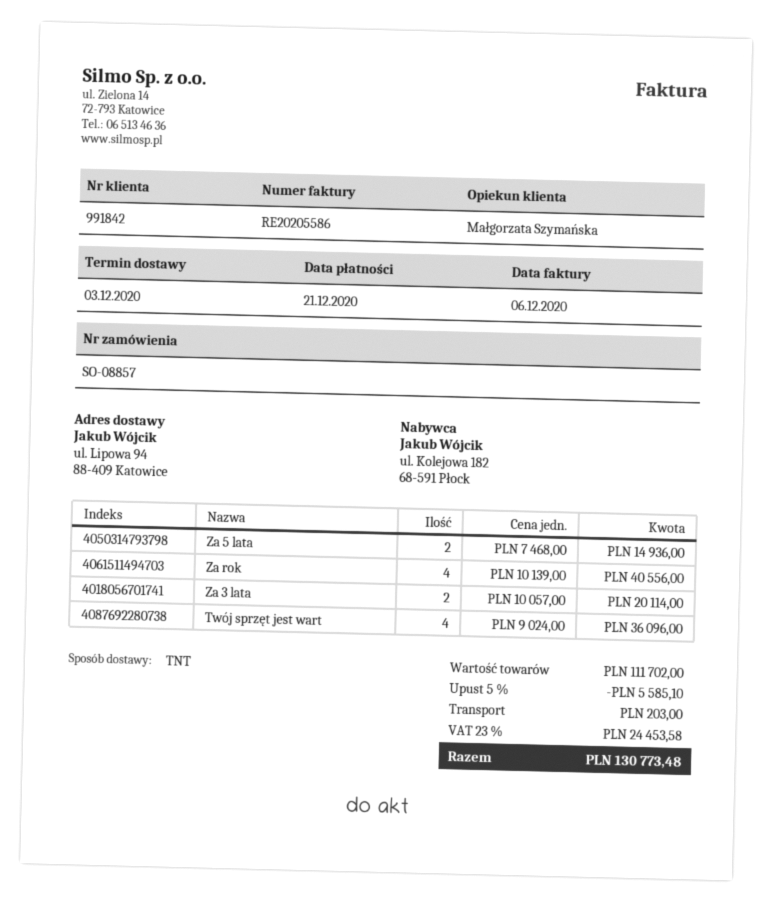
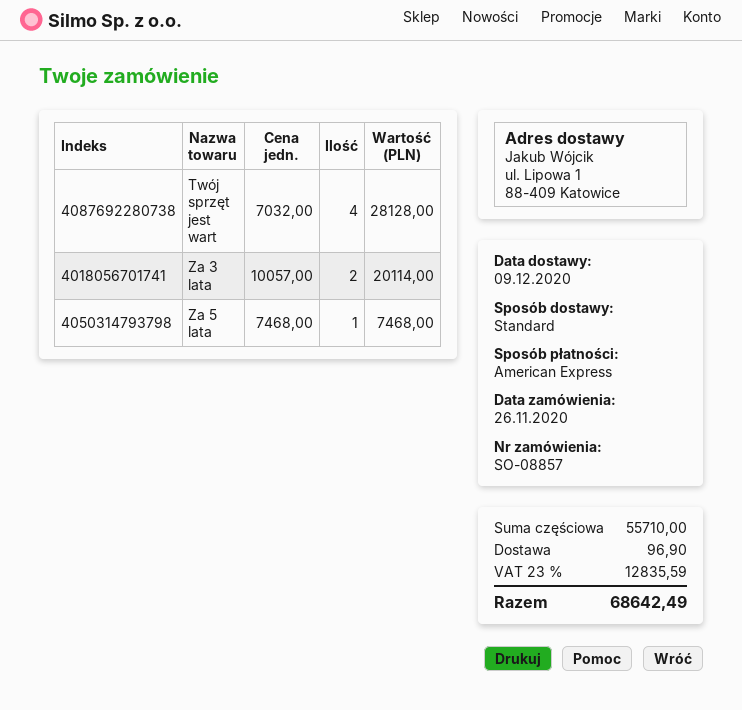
delivery date: 2020-12-03 -> 2020-12-09
shipping method: TNT -> standard
ship to: ul. Lipowa 94, 88-409 Katowice -> ul. Lipowa 1, 88-409 Katowice
Za 5 lata: 2 x 7468.00 = 14936.00 -> 1 x 7468.00 = 7468.00
Za rok: 4 x 10139.00 = 40556.00 -> none
Twój sprzęt jest wart: 4 x 9024.00 = 36096.00 -> 4 x 7032.00 = 28128.00
subtotal: 111702.00 -> 55710.00
discount: 5% = 5585.10 -> none
shipping: 203.00 -> 96.90
tax: 23% = 24453.58 -> 23% = 12835.59
total: 130773.48 -> 68642.49

